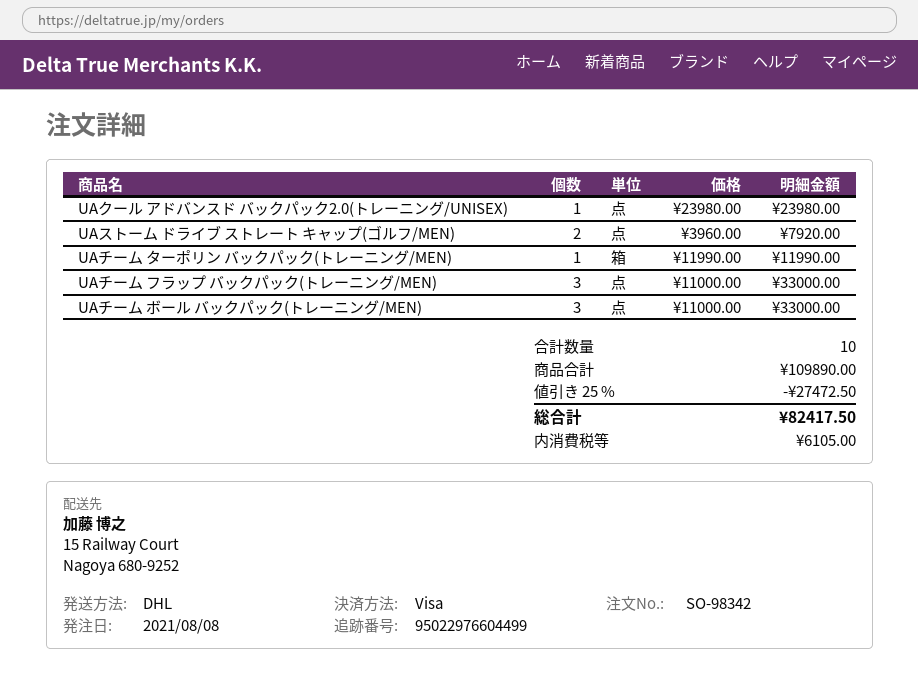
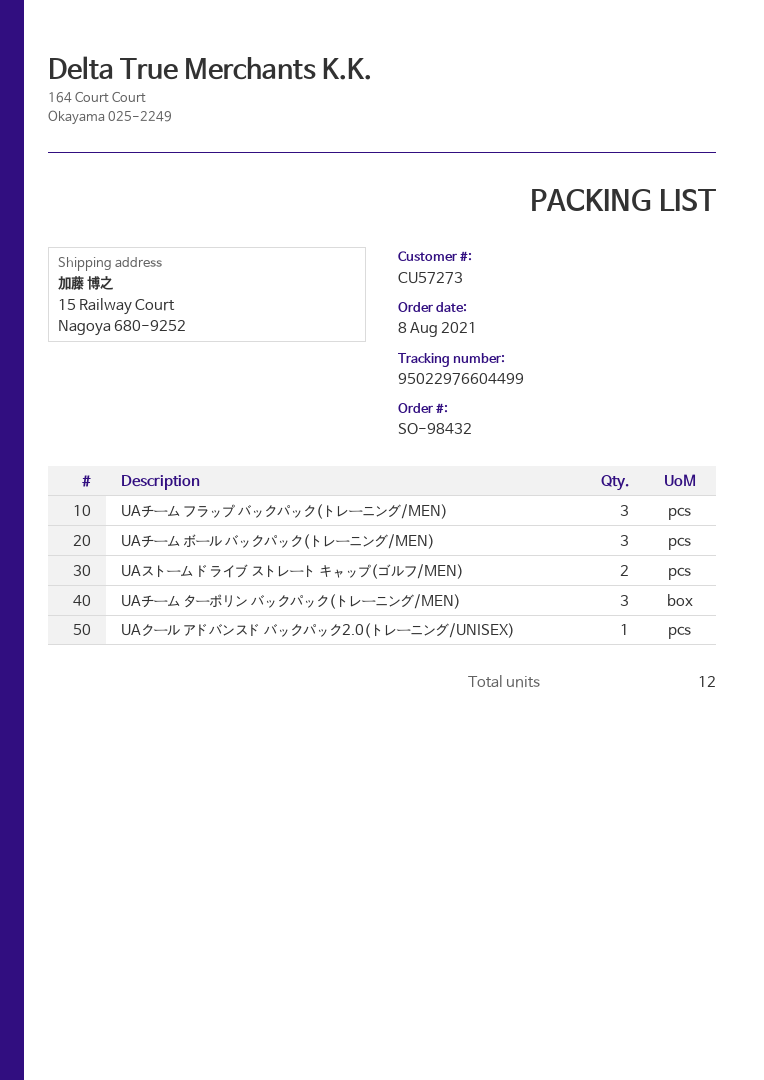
order number: SO-98342 -> SO-98432
UAチーム ターポリン バックパック(トレーニング/MEN): 1 -> 3
total quantity: 10 -> 12

